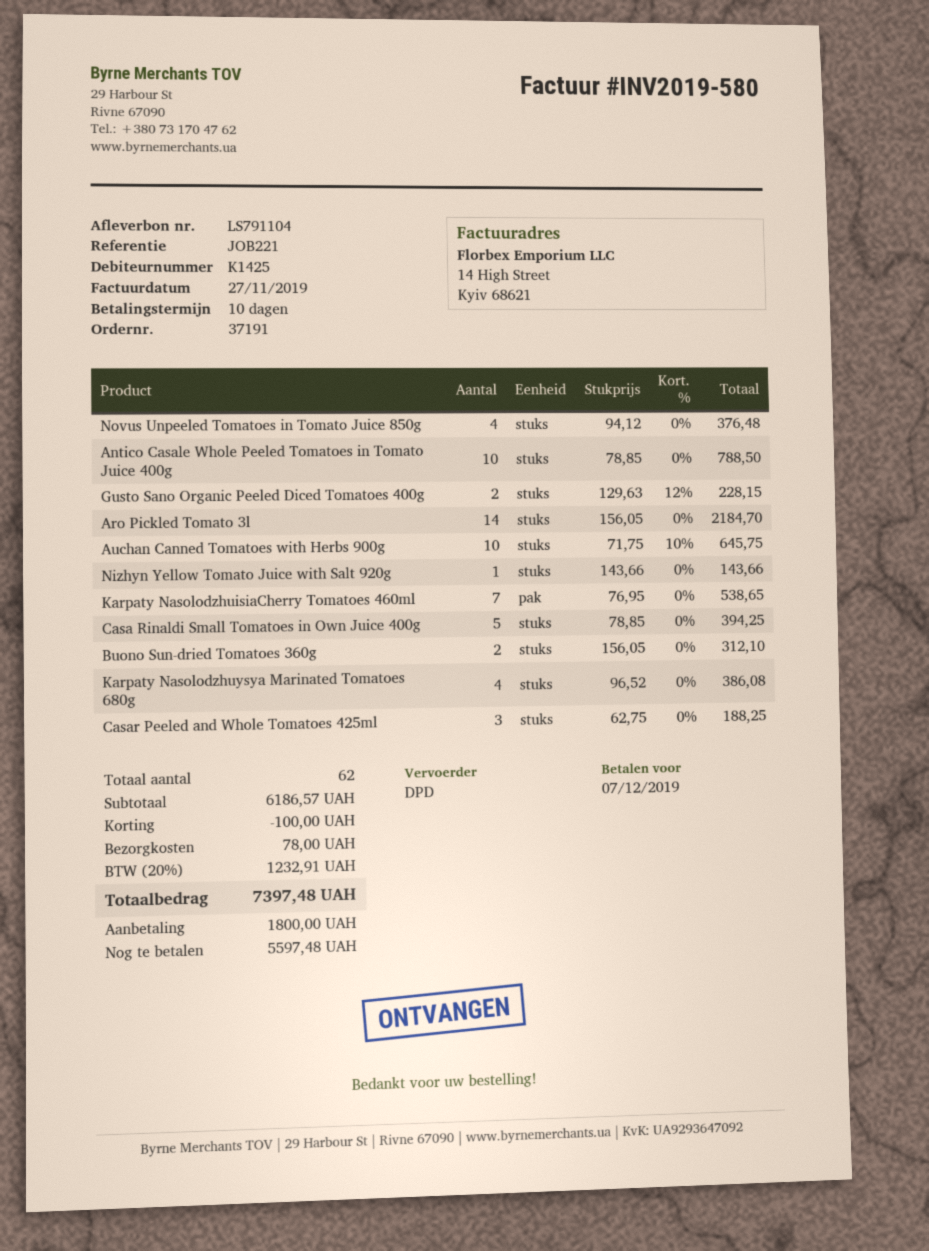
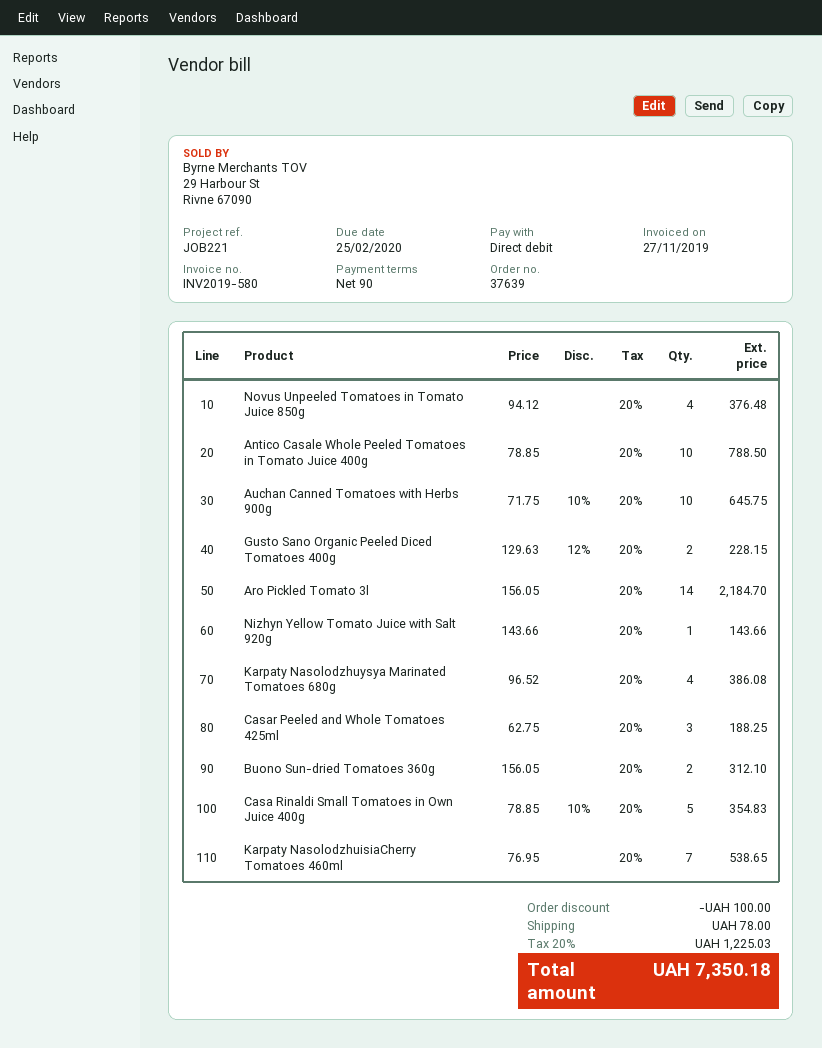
order number: 37191 -> 37639
payment terms: 10 days -> 90 days
due date: 2019-12-07 -> 2020-02-25
Casa Rinaldi Small Tomatoes in Own Juice 400g: 5 x 78.85 = 394.25 -> 5 x 78.85 - 10% = 354.83
tax: 20% = 1232.91 -> 20% = 1225.03
total: 7397.48 -> 7350.18

